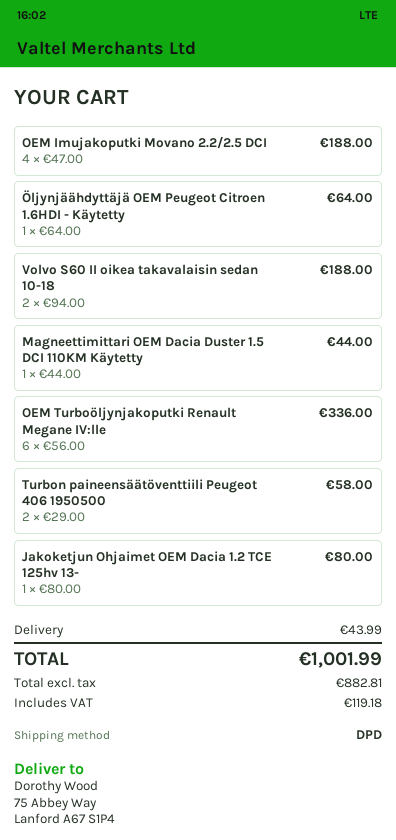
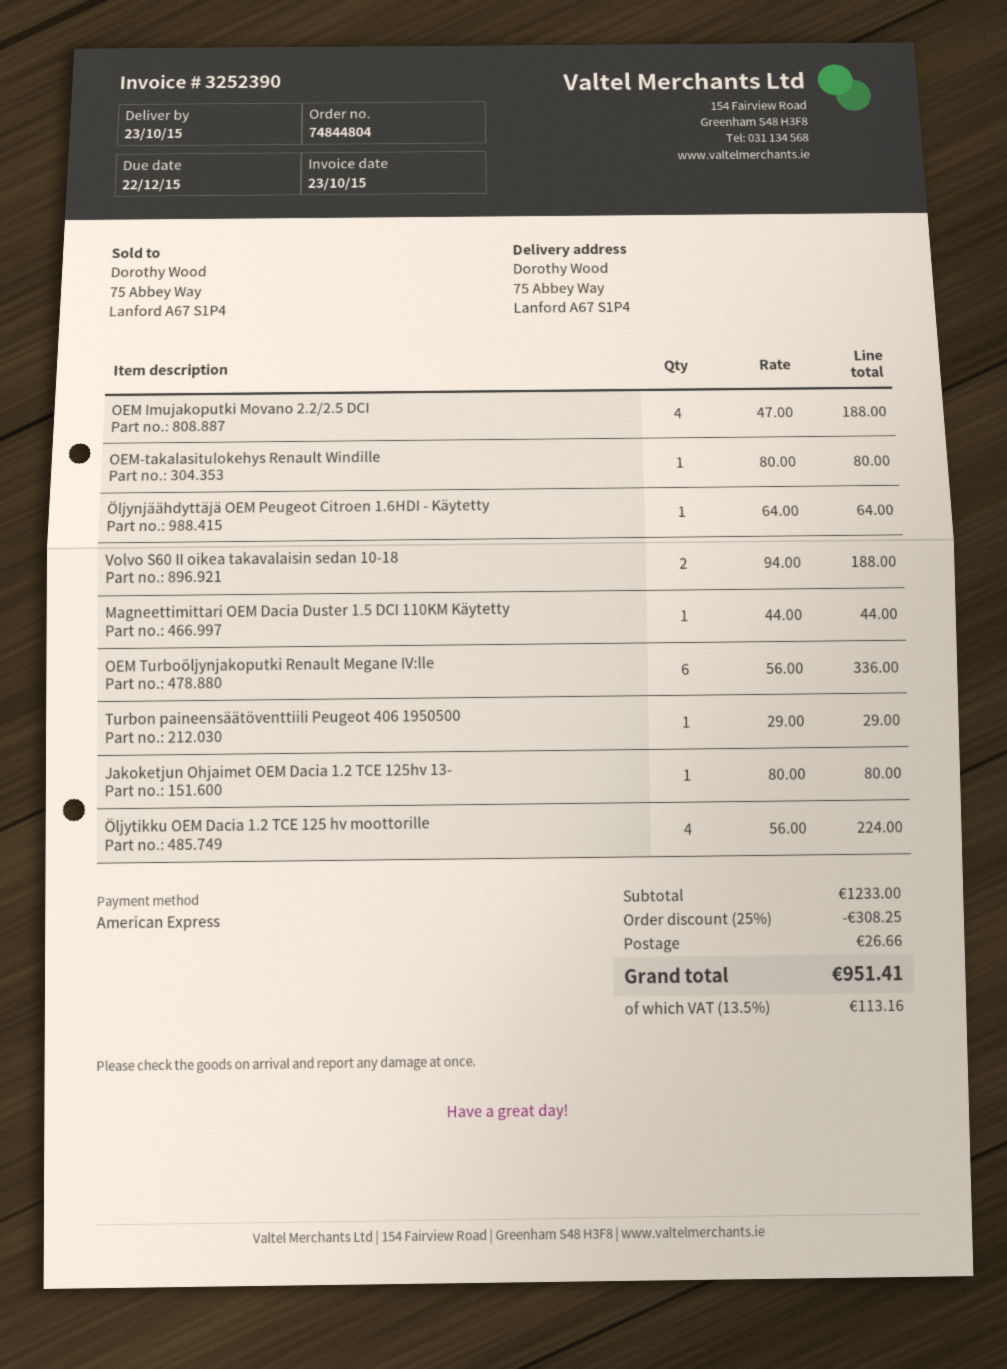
Turbon paineensäätöventtiili Peugeot 406 1950500: 2 x 29.00 = 58.00 -> 1 x 29.00 = 29.00
OEM-takalasitulokehys Renault Windille: none -> 1 x 80.00 = 80.00
Öljytikku OEM Dacia 1.2 TCE 125 hv moottorille: none -> 4 x 56.00 = 224.00
discount: none -> 25% = 308.25
shipping: 43.99 -> 26.66
tax: 119.18 -> 113.16
total: 1001.99 -> 951.41

